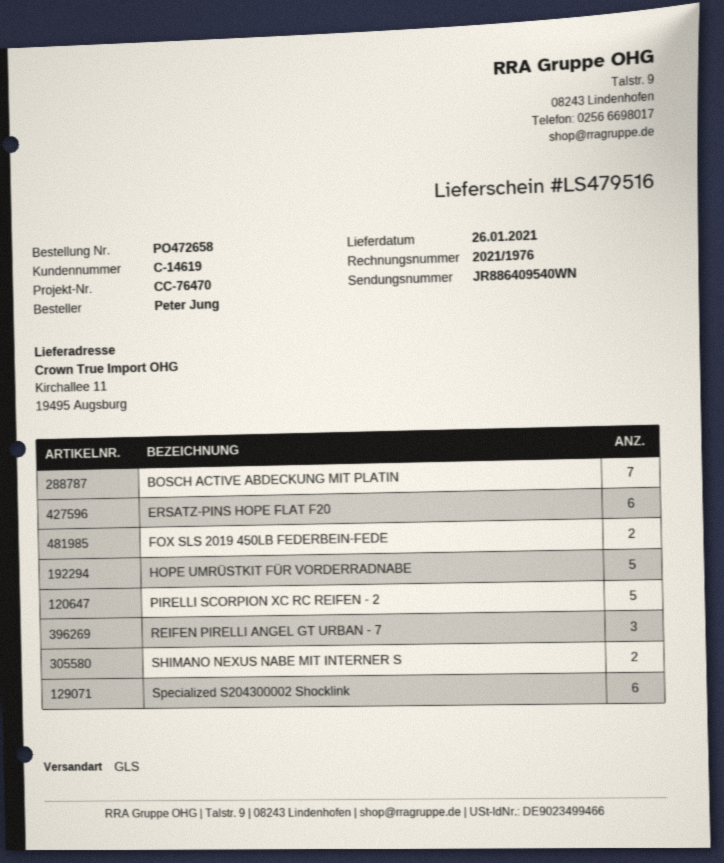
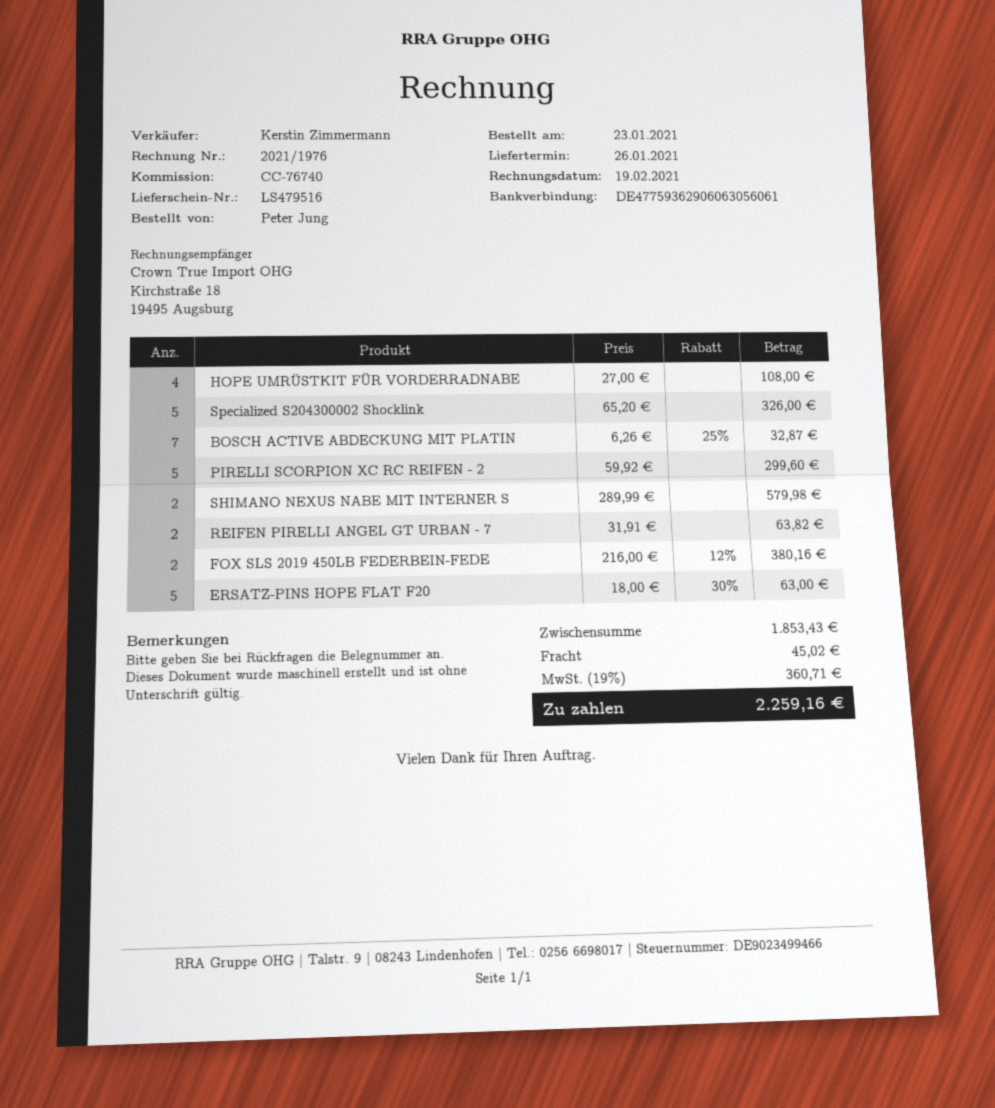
reference: CC-76470 -> CC-76740
ERSATZ-PINS HOPE FLAT F20: 6 -> 5
HOPE UMRÜSTKIT FÜR VORDERRADNABE: 5 -> 4
REIFEN PIRELLI ANGEL GT URBAN - 7: 3 -> 2
Specialized S204300002 Shocklink: 6 -> 5

